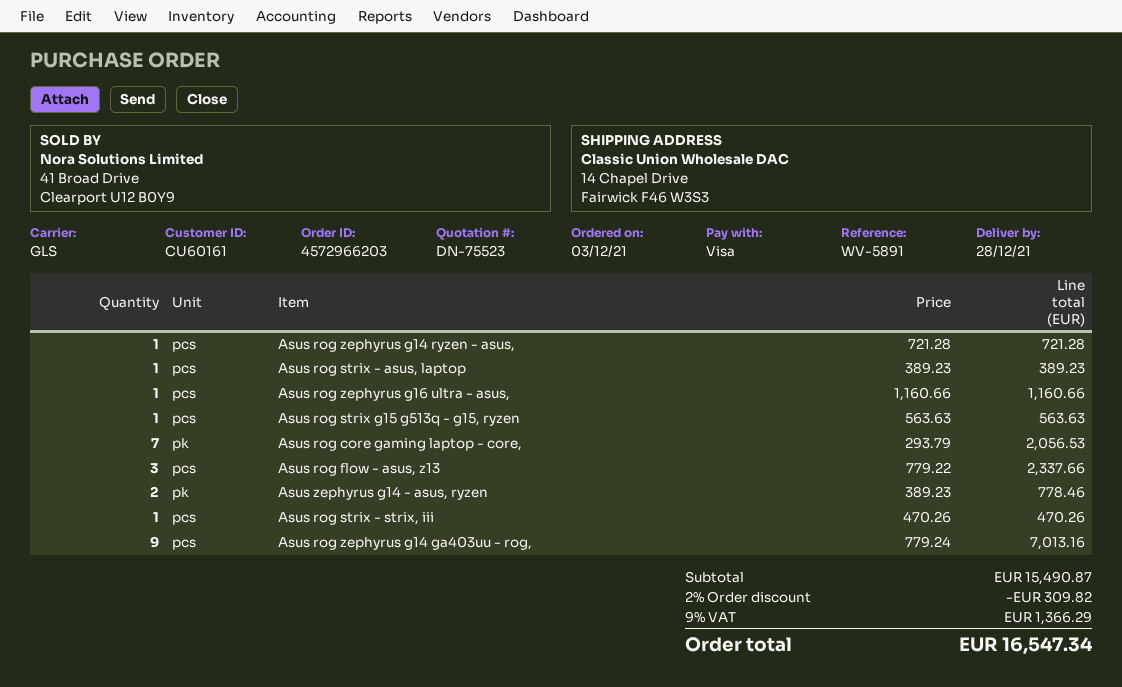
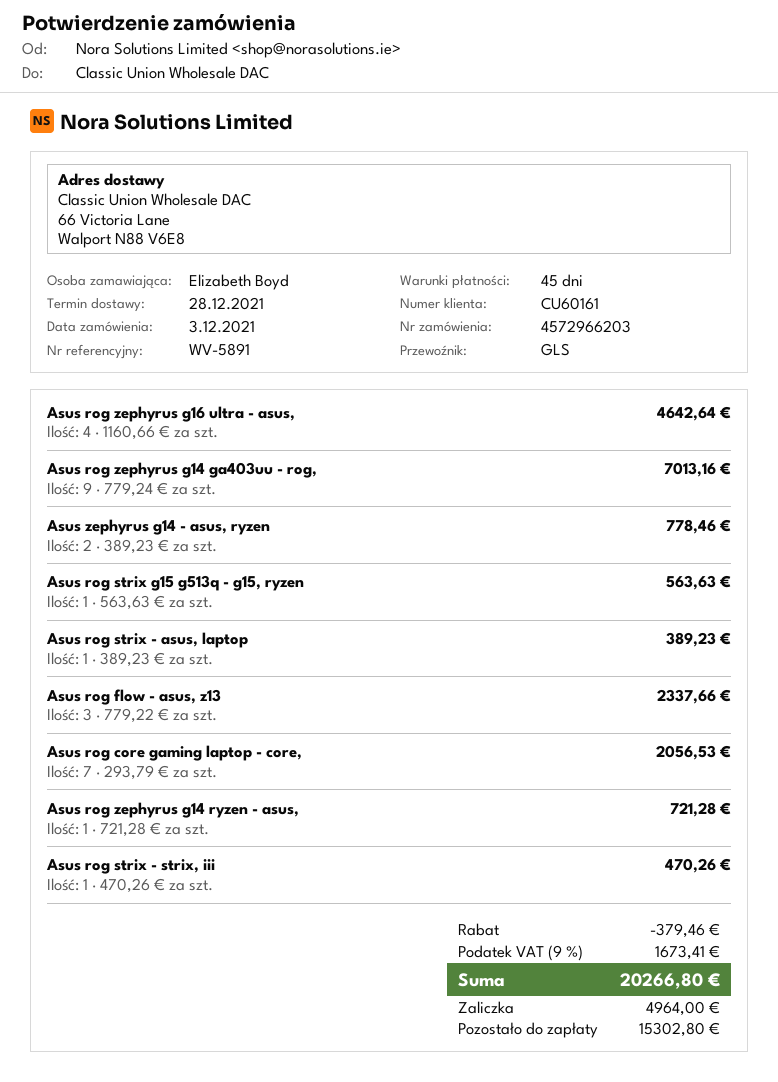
ship to: 14 Chapel Drive, Fairwick F46 W3S3 -> 66 Victoria Lane, Walport N88 V6E8
Asus rog zephyrus g16 ultra - asus,: 1 x 1160.66 = 1160.66 -> 4 x 1160.66 = 4642.64
discount: 309.82 -> 379.46
tax: 9% = 1366.29 -> 9% = 1673.41
total: 16547.34 -> 20266.80

